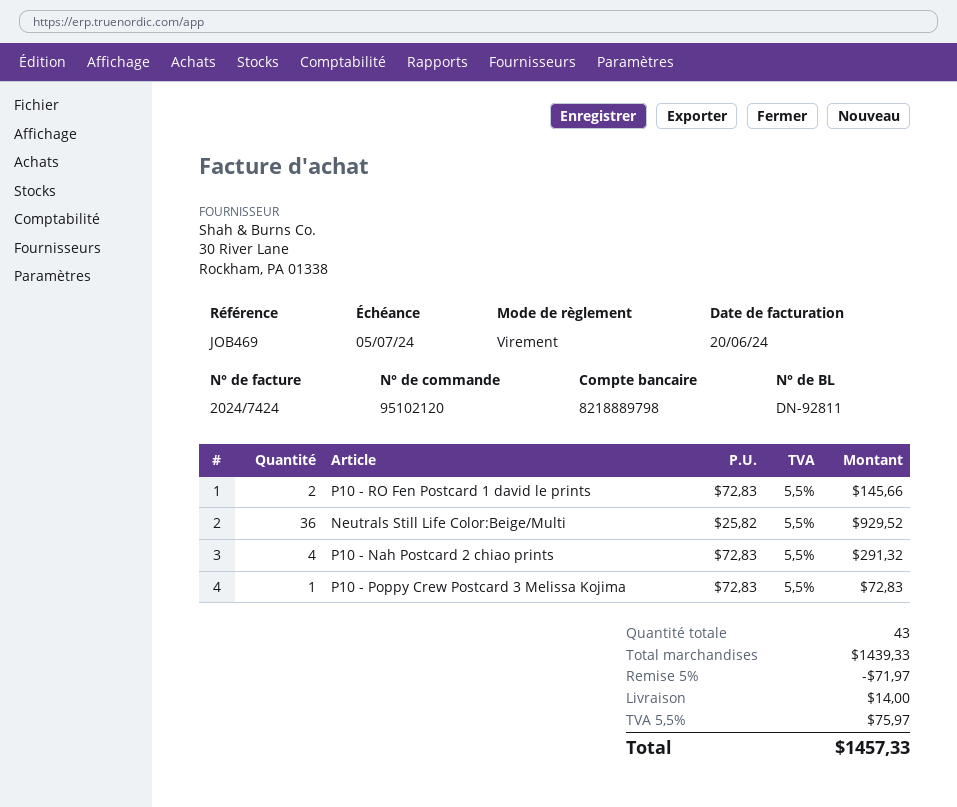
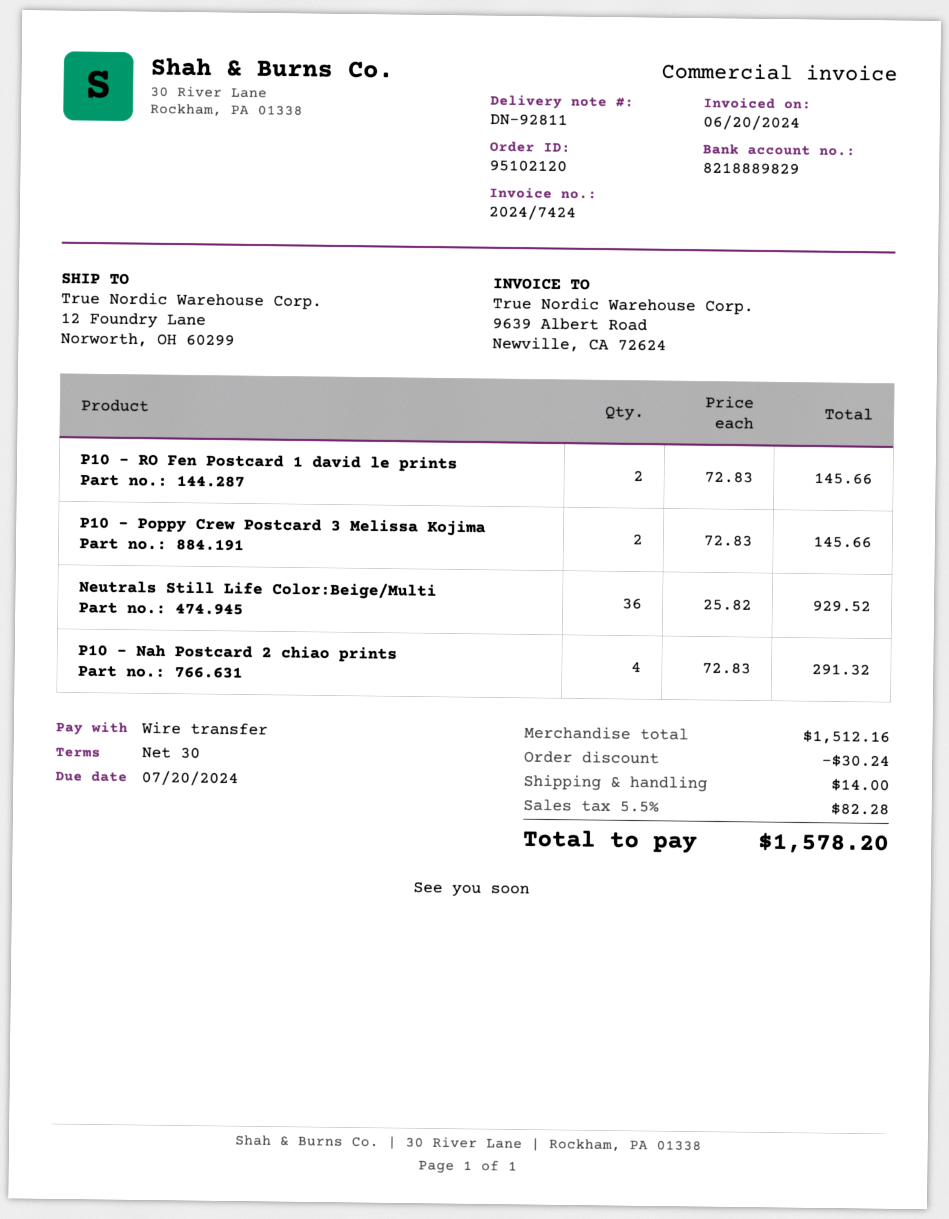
due date: 2024-07-05 -> 2024-07-20
bank account: 8218889798 -> 8218889829
P10 - Poppy Crew Postcard 3 Melissa Kojima: 1 x 72.83 = 72.83 -> 2 x 72.83 = 145.66
subtotal: 1439.33 -> 1512.16
discount: 71.97 -> 30.24
tax: 5.5% = 75.97 -> 5.5% = 82.28
total: 1457.33 -> 1578.20

